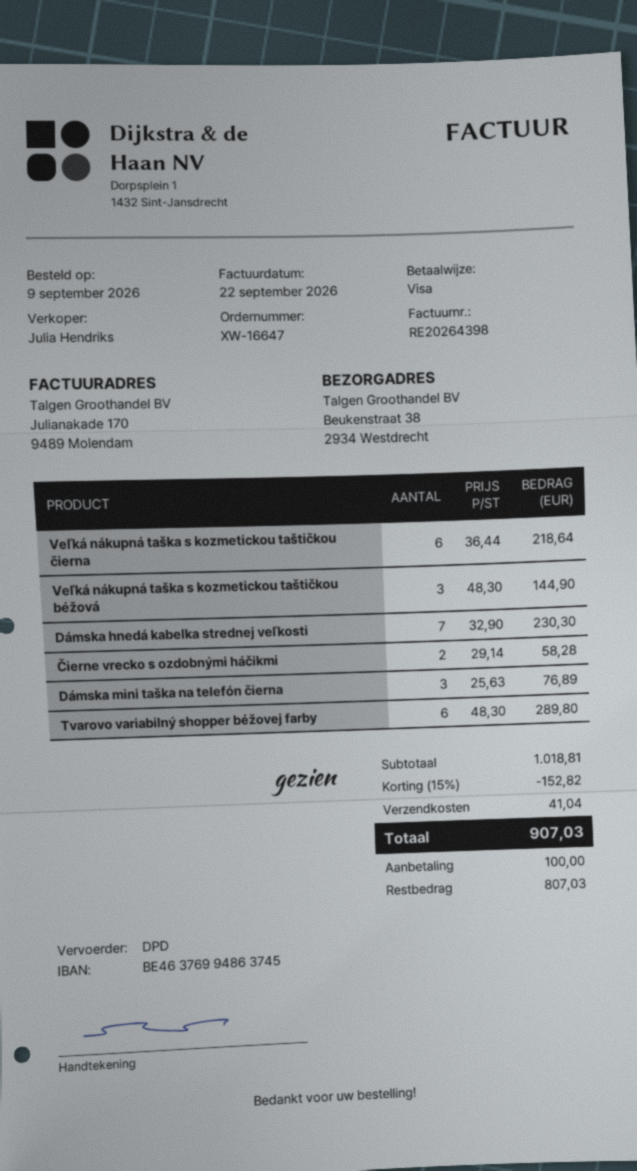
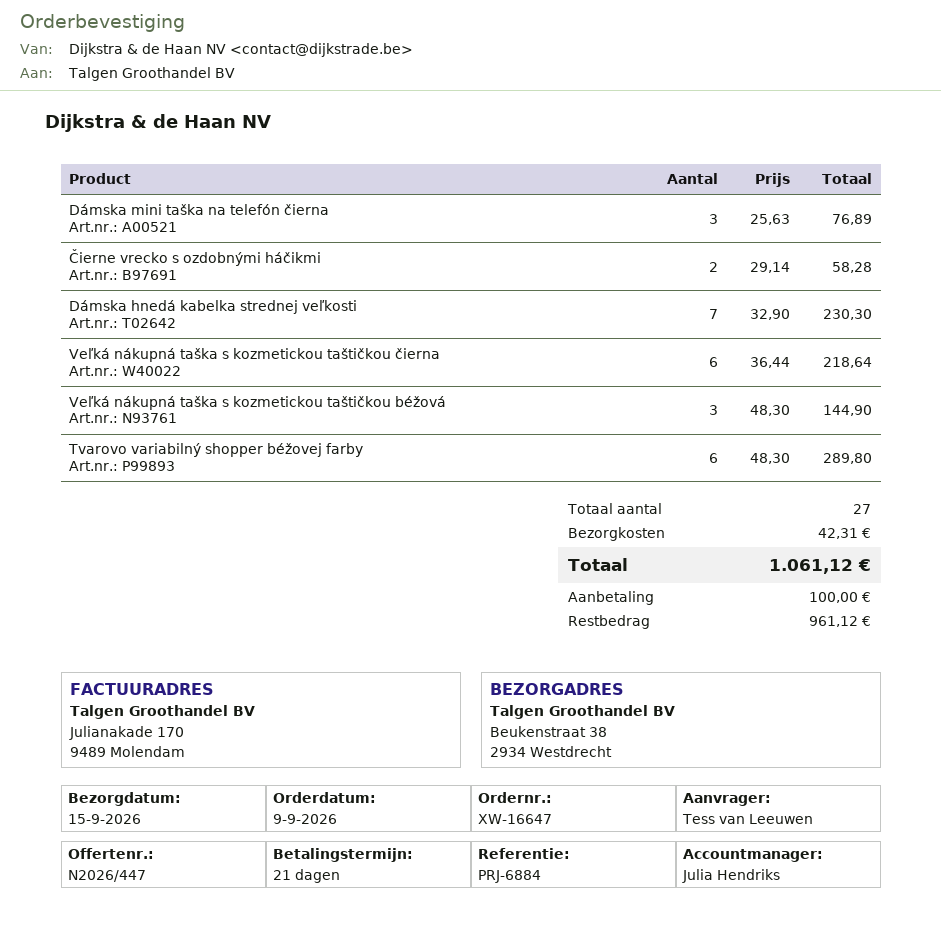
discount: 15% = 152.82 -> none
shipping: 41.04 -> 42.31
total: 907.03 -> 1061.12
balance: 807.03 -> 961.12

